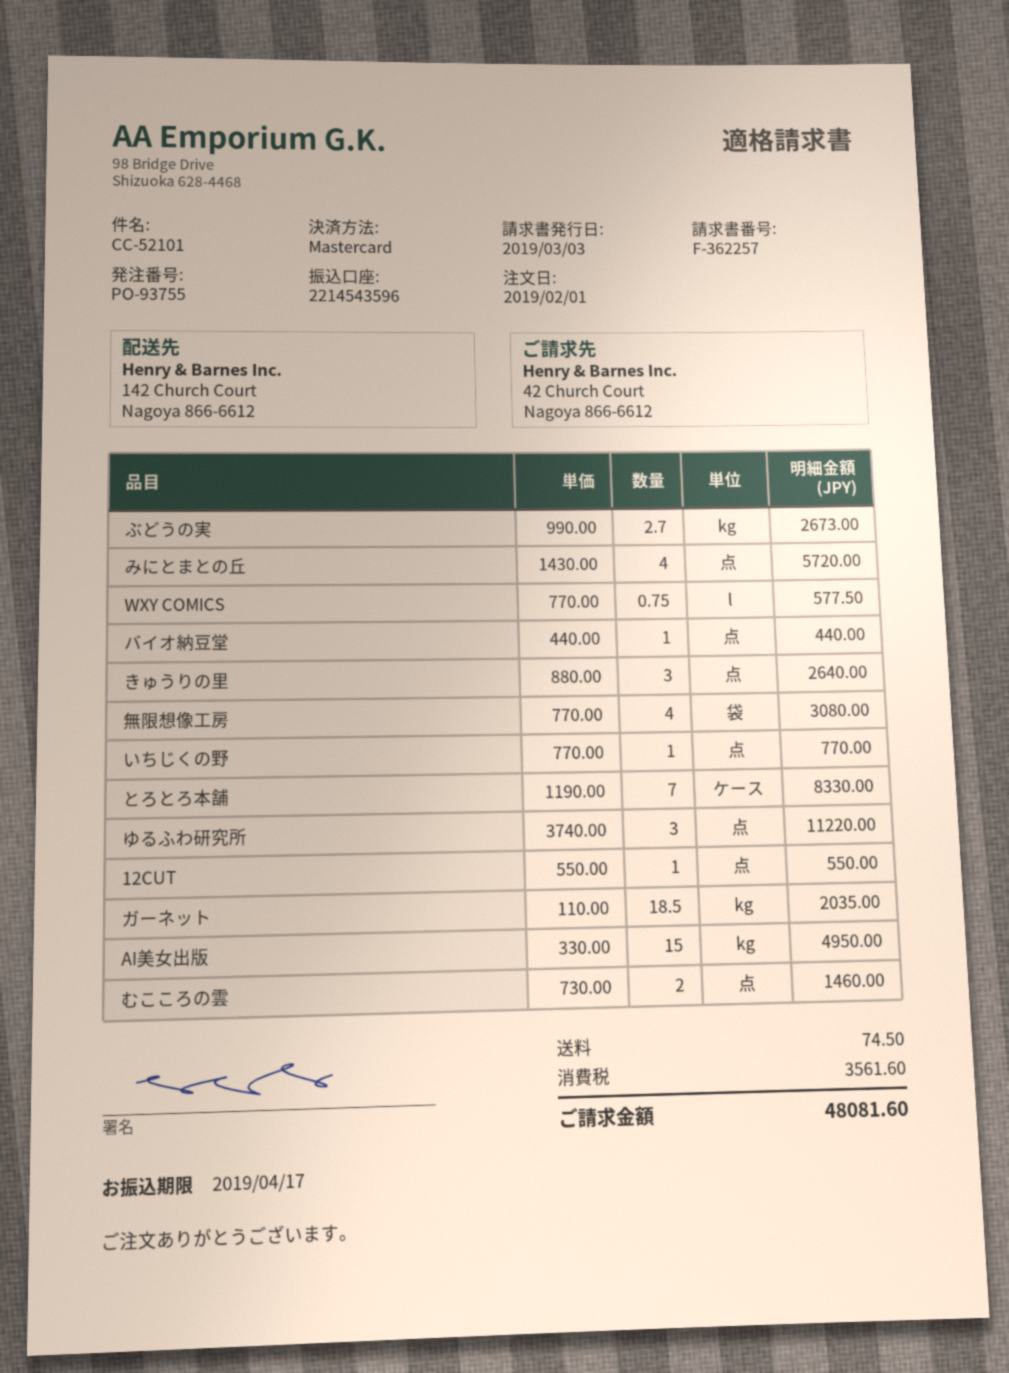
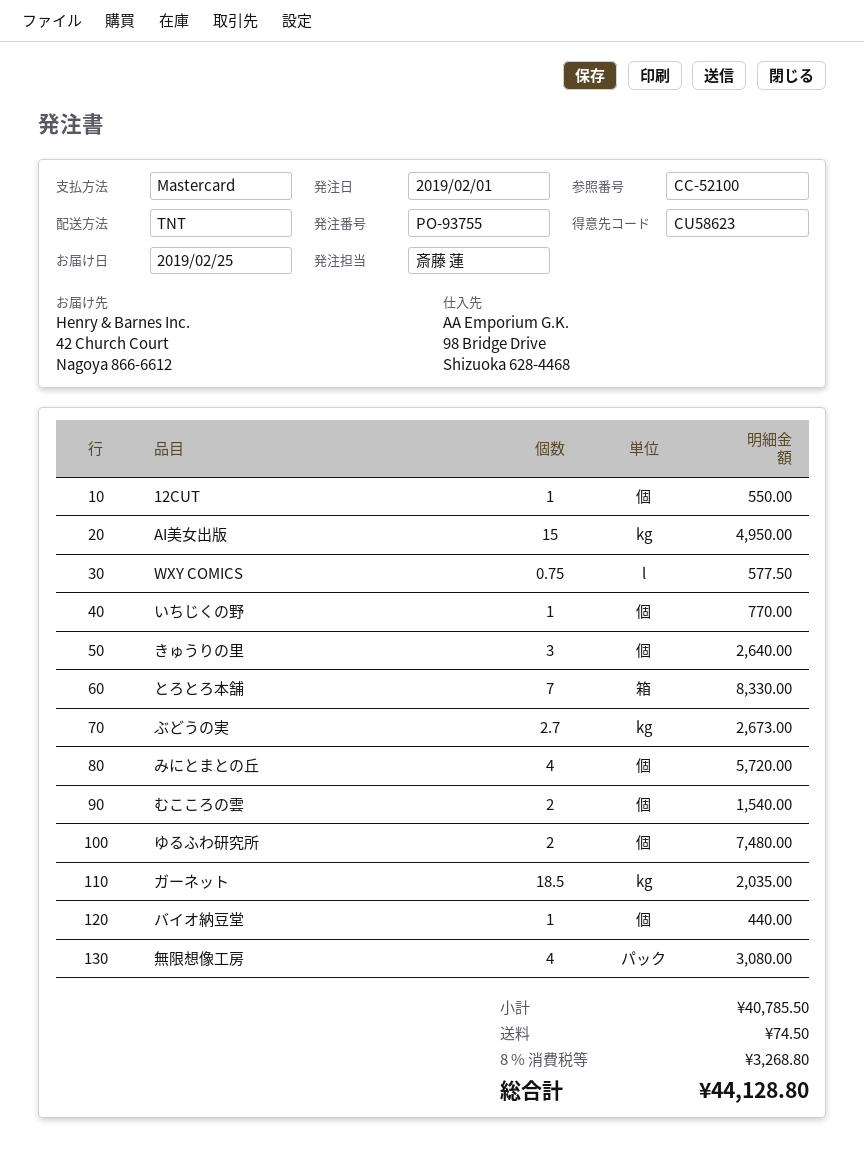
reference: CC-52101 -> CC-52100
ship to: 142 Church Court, Nagoya 866-6612 -> 42 Church Court, Nagoya 866-6612
ゆるふわ研究所: 3 for 11220.00 -> 2 for 7480.00
むこころの雲: 2 for 1460.00 -> 2 for 1540.00
tax: 3561.60 -> 3268.80
total: 48081.60 -> 44128.80

